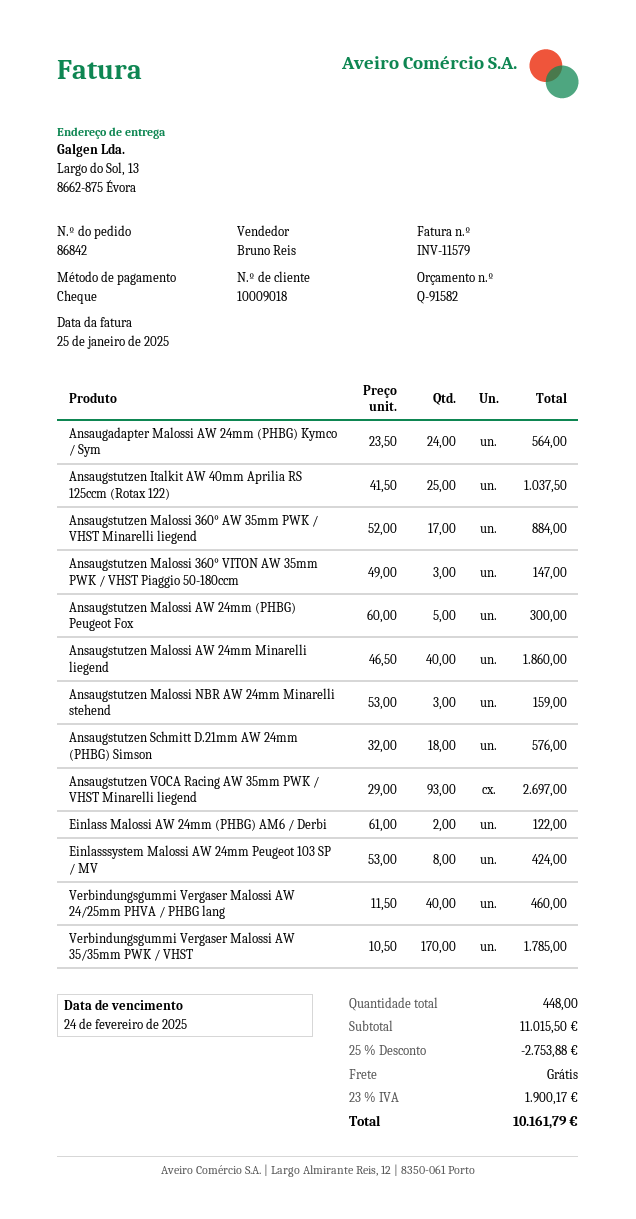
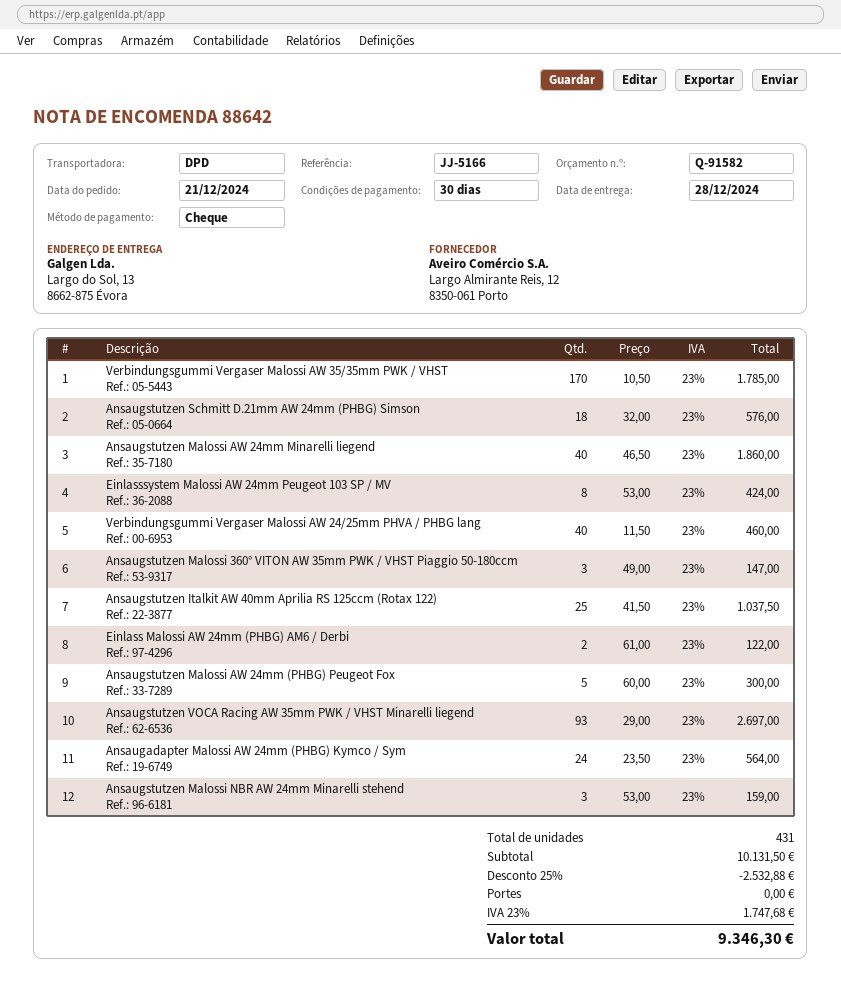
order number: 86842 -> 88642
Ansaugstutzen Malossi 360° AW 35mm PWK / VHST Minarelli liegend: 17 x 52.00 = 884.00 -> none
total quantity: 448 -> 431
subtotal: 11015.50 -> 10131.50
discount: 25% = 2753.88 -> 25% = 2532.88
tax: 23% = 1900.17 -> 23% = 1747.68
total: 10161.79 -> 9346.30

